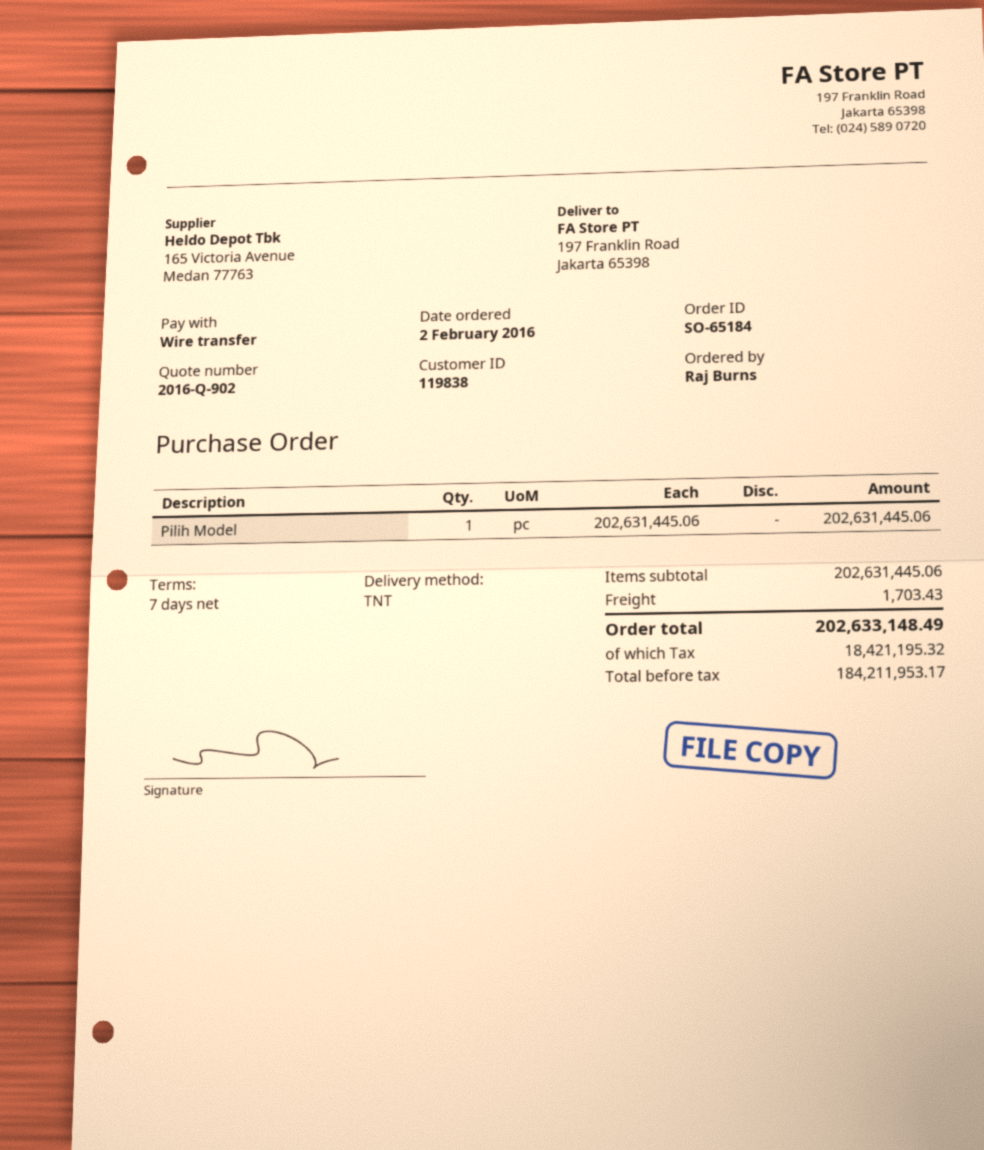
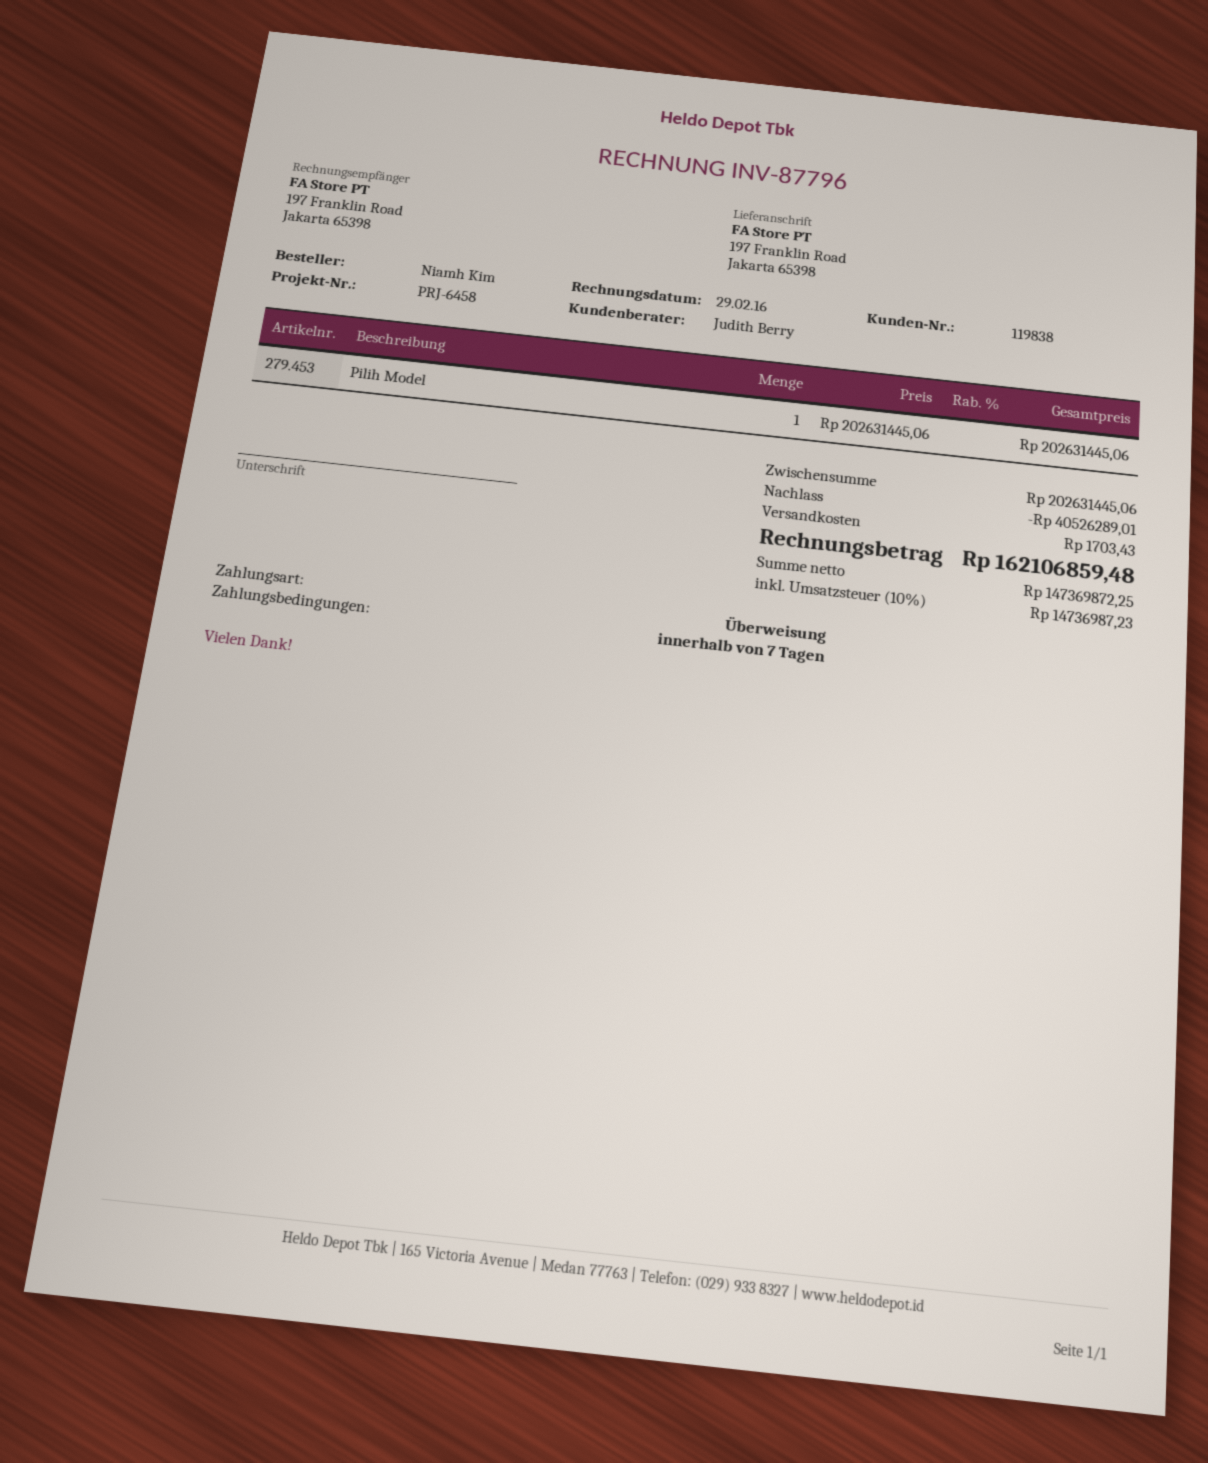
ordered by: Raj Burns -> Niamh Kim
discount: none -> 40526289.01
net: 184211953.17 -> 147369872.25
tax: 18421195.32 -> 14736987.23
total: 202633148.49 -> 162106859.48

